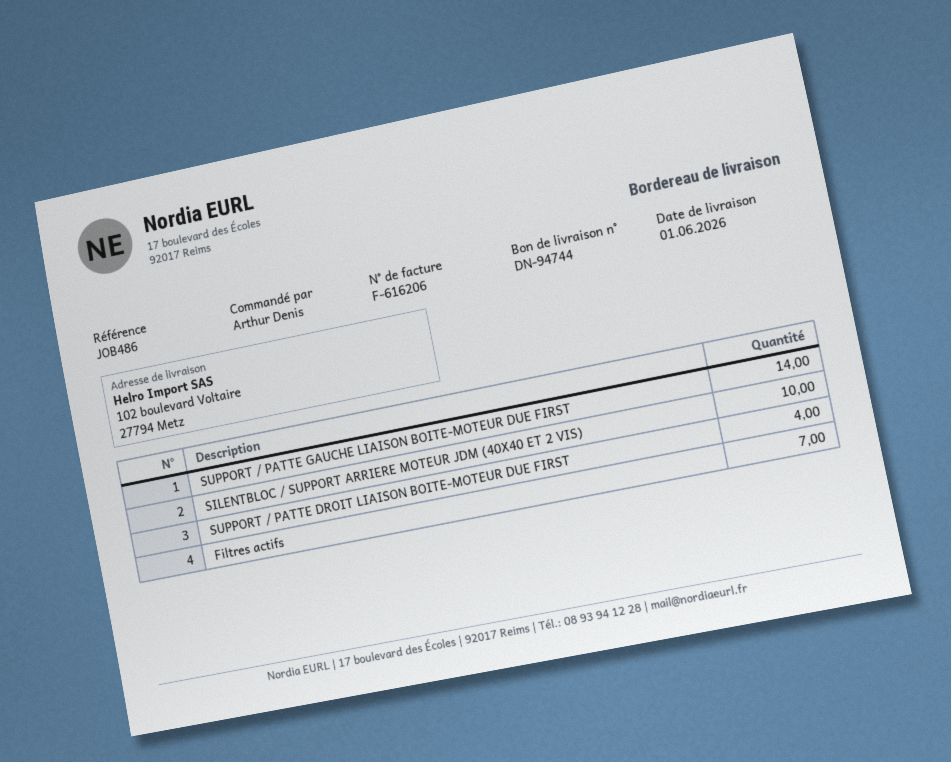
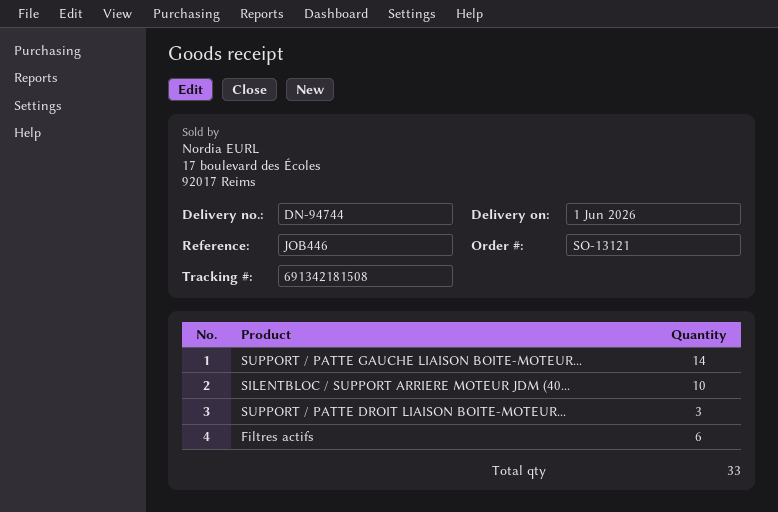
reference: JOB486 -> JOB446
SUPPORT / PATTE DROIT LIAISON BOITE-MOTEUR DUE FIRST: 4 -> 3
Filtres actifs: 7 -> 6

